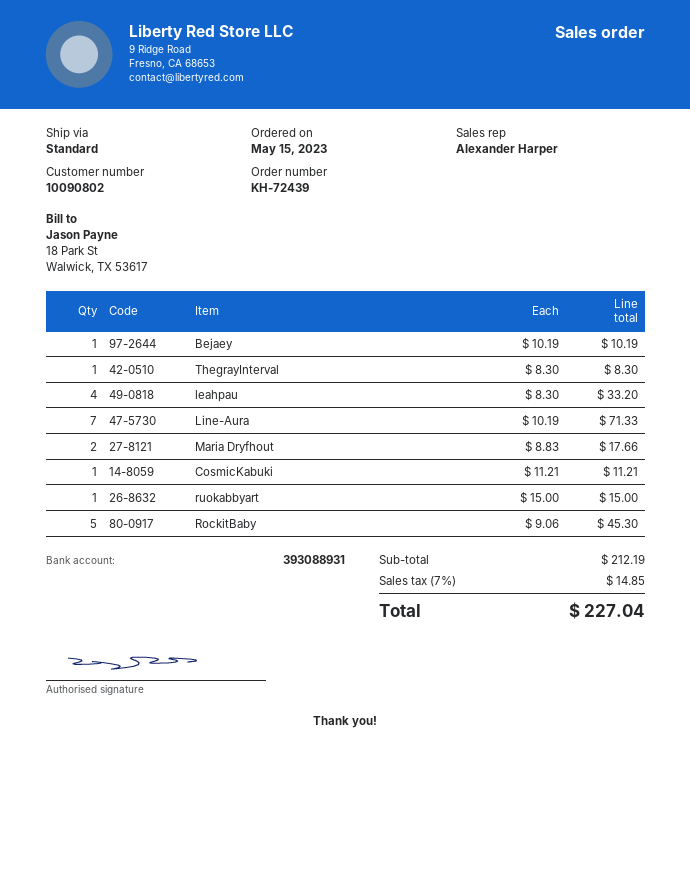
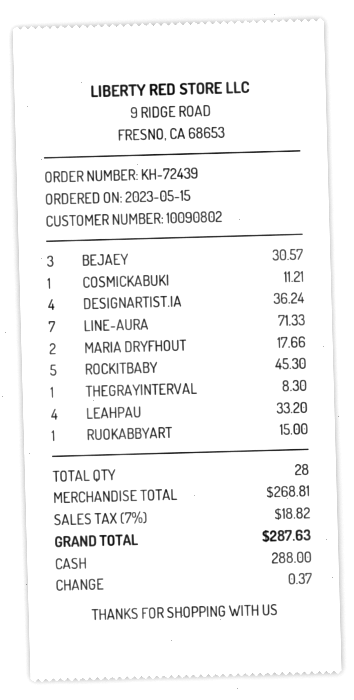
Bejaey: 1 for 10.19 -> 3 for 30.57
DESIGNARTIST.IA: none -> 4 for 36.24
subtotal: 212.19 -> 268.81
tax: 7% = 14.85 -> 7% = 18.82
total: 227.04 -> 287.63

